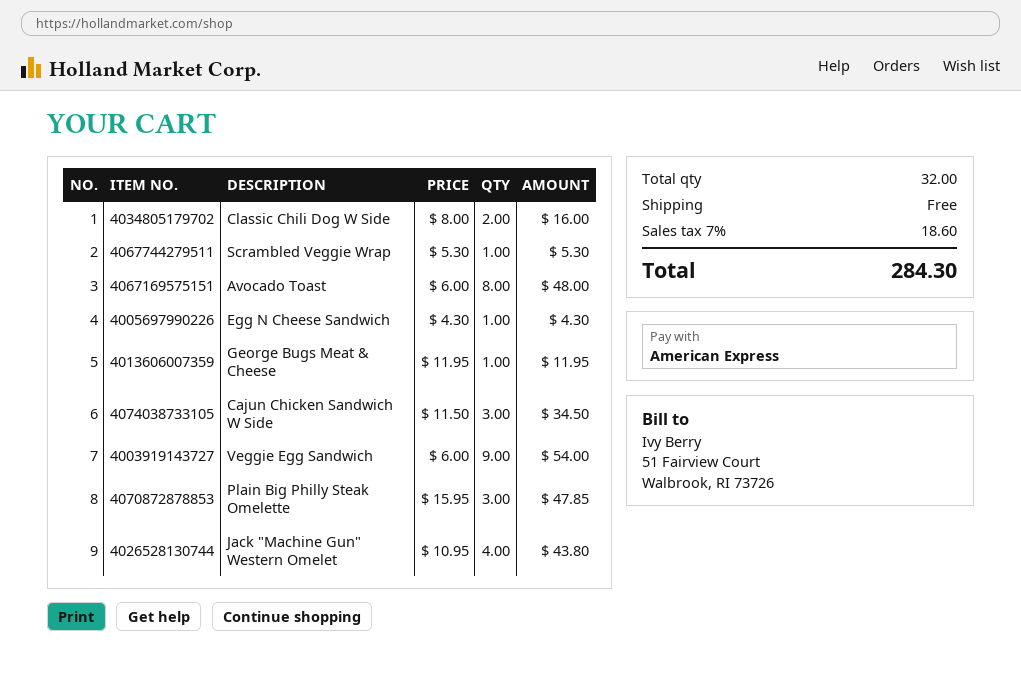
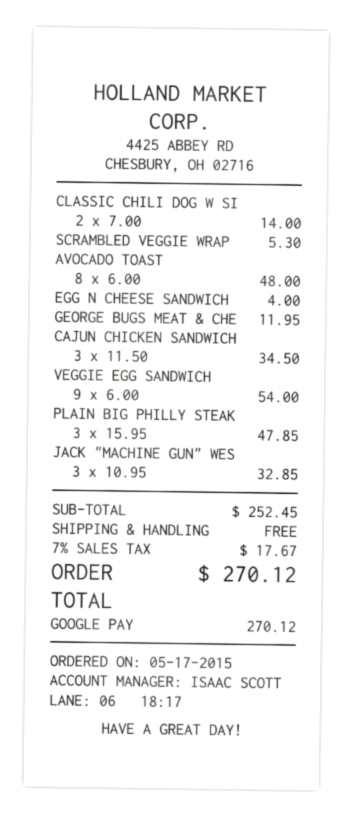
payment method: American Express -> Google Pay
Classic Chili Dog W Side: 2 x 8.00 = 16.00 -> 2 x 7.00 = 14.00
Egg N Cheese Sandwich: 1 x 4.30 = 4.30 -> 1 x 4.00 = 4.00
Jack "Machine Gun" Western Omelet: 4 x 10.95 = 43.80 -> 3 x 10.95 = 32.85
tax: 7% = 18.60 -> 7% = 17.67
total: 284.30 -> 270.12

